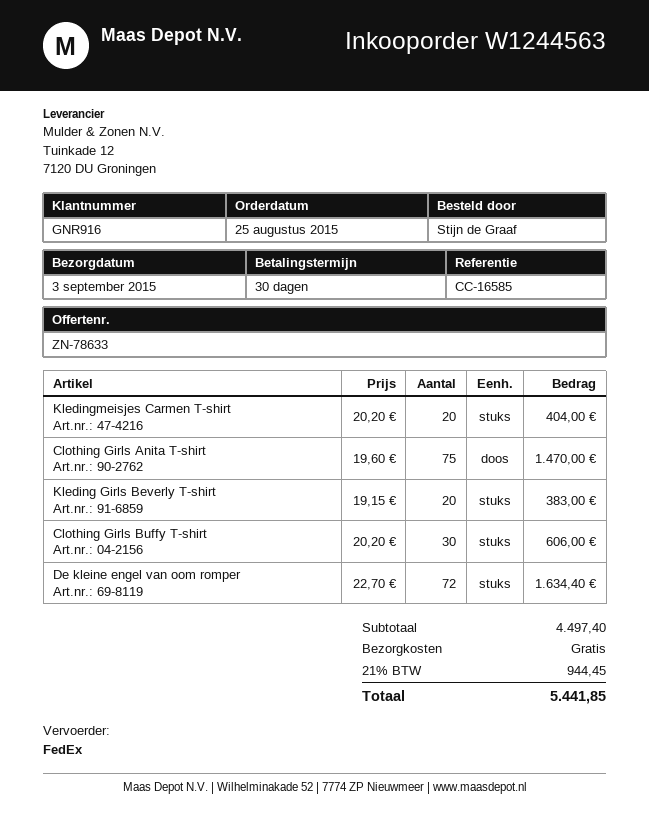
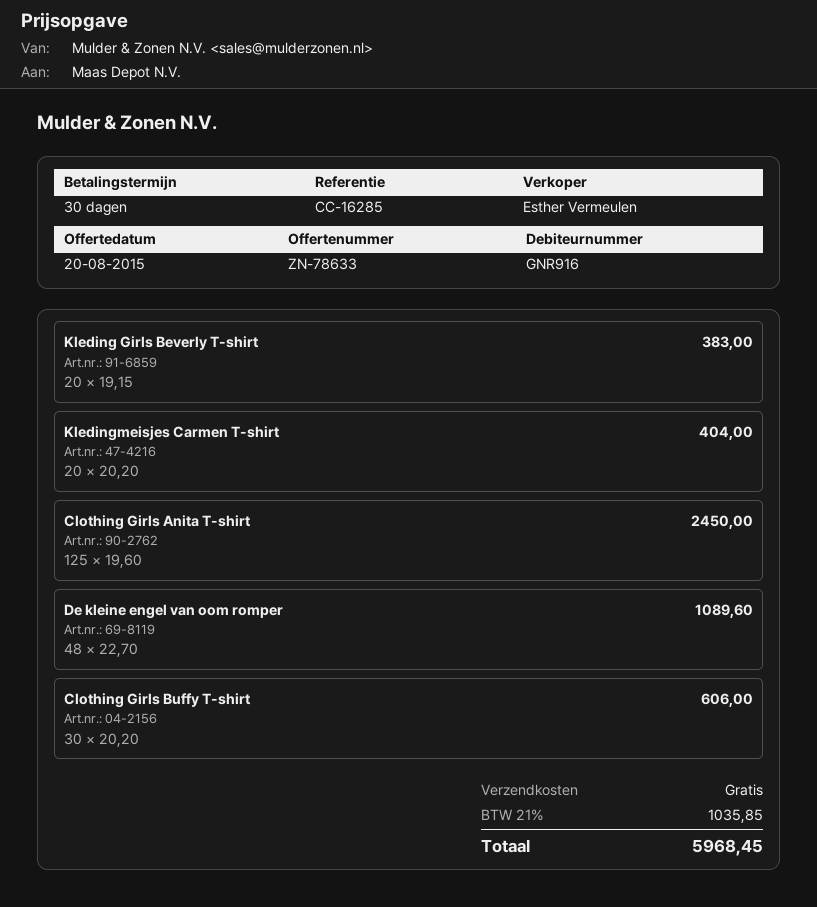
reference: CC-16585 -> CC-16285
Clothing Girls Anita T-shirt: 75 x 19.60 = 1470.00 -> 125 x 19.60 = 2450.00
De kleine engel van oom romper: 72 x 22.70 = 1634.40 -> 48 x 22.70 = 1089.60
tax: 21% = 944.45 -> 21% = 1035.85
total: 5441.85 -> 5968.45

